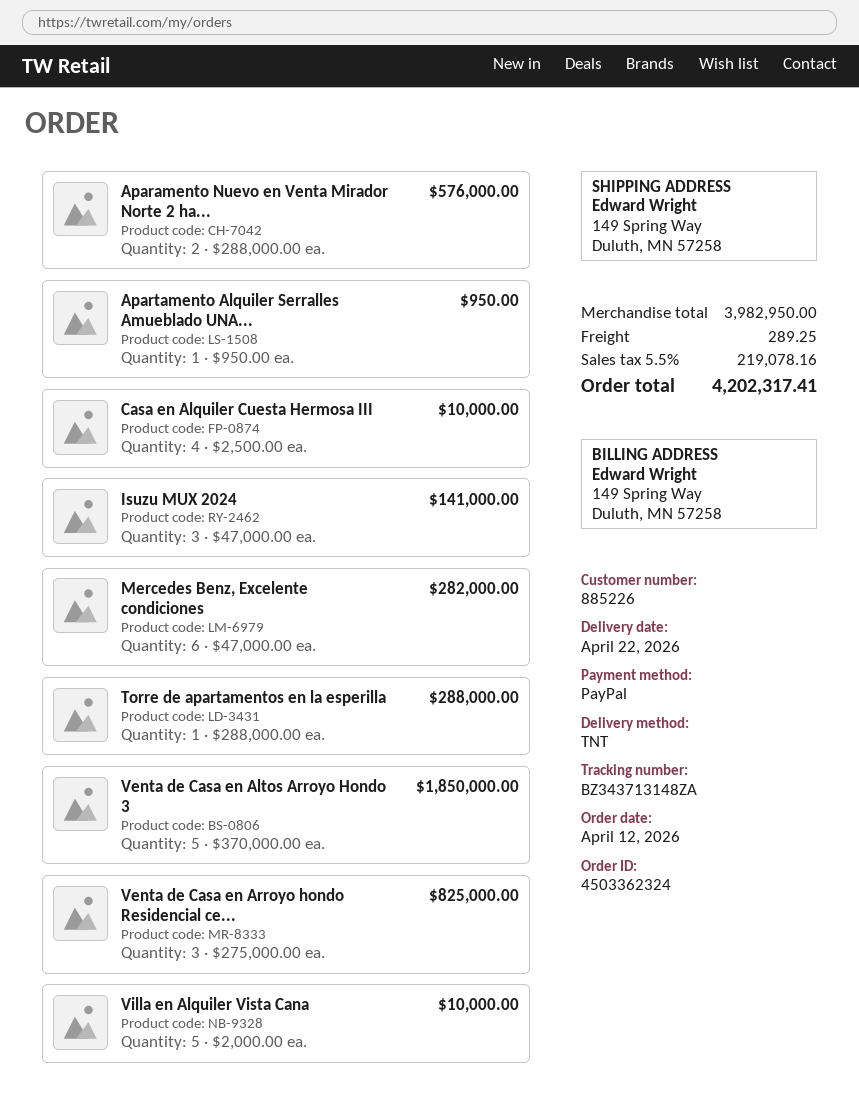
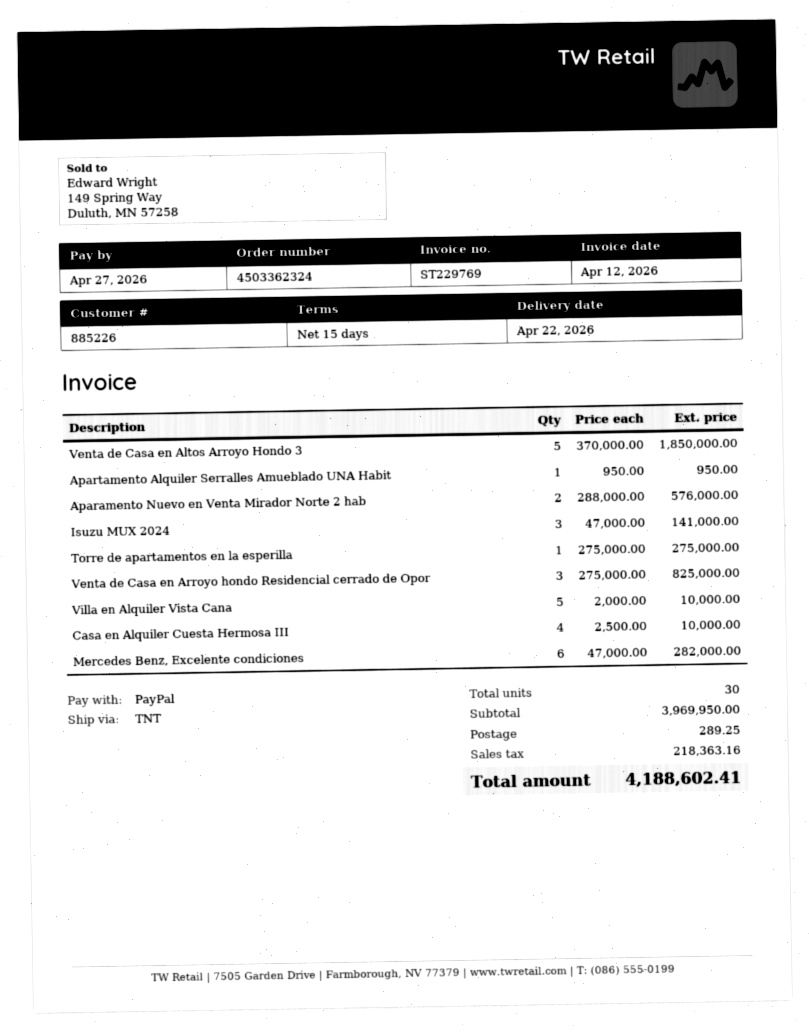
Torre de apartamentos en la esperilla: 1 x 288000.00 = 288000.00 -> 1 x 275000.00 = 275000.00
subtotal: 3982950.00 -> 3969950.00
tax: 219078.16 -> 218363.16
total: 4202317.41 -> 4188602.41

